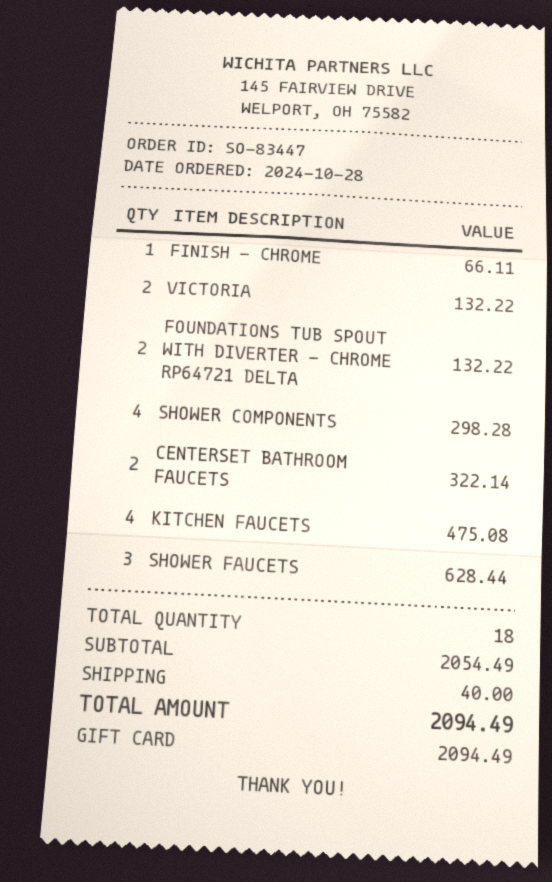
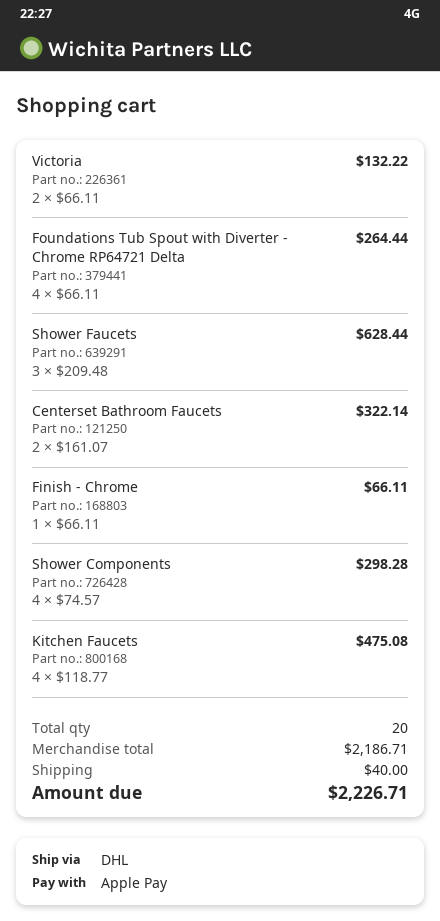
payment method: gift card -> Apple Pay
FOUNDATIONS TUB SPOUT WITH DIVERTER - CHROME RP64721 DELTA: 2 for 132.22 -> 4 for 264.44
total quantity: 18 -> 20
subtotal: 2054.49 -> 2186.71
total: 2094.49 -> 2226.71

